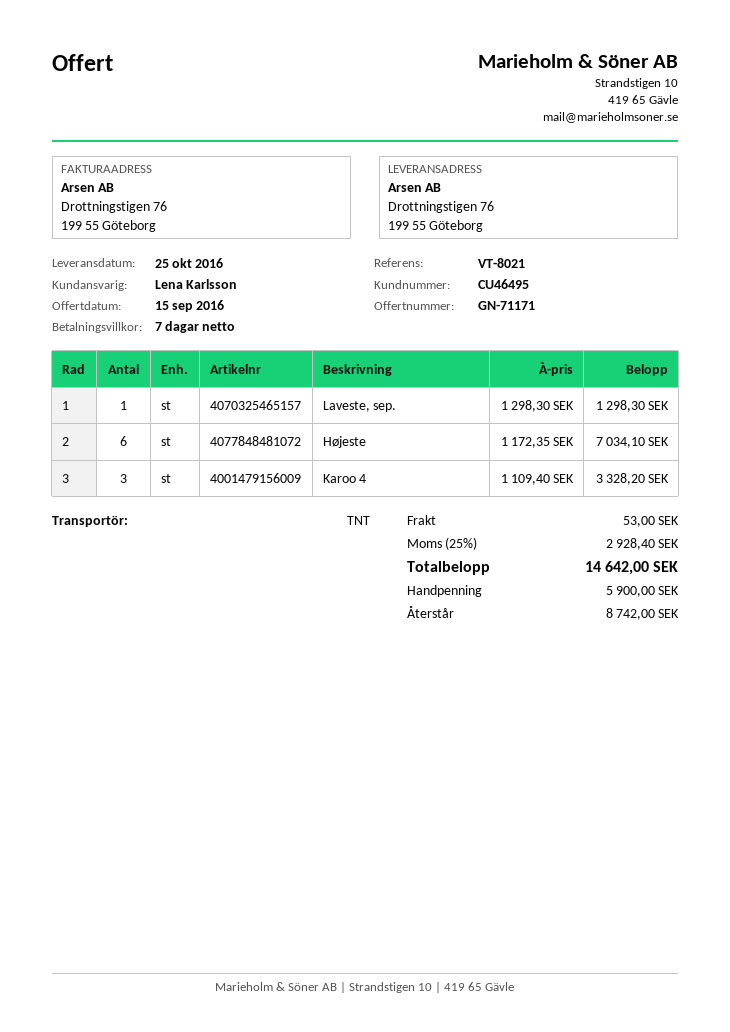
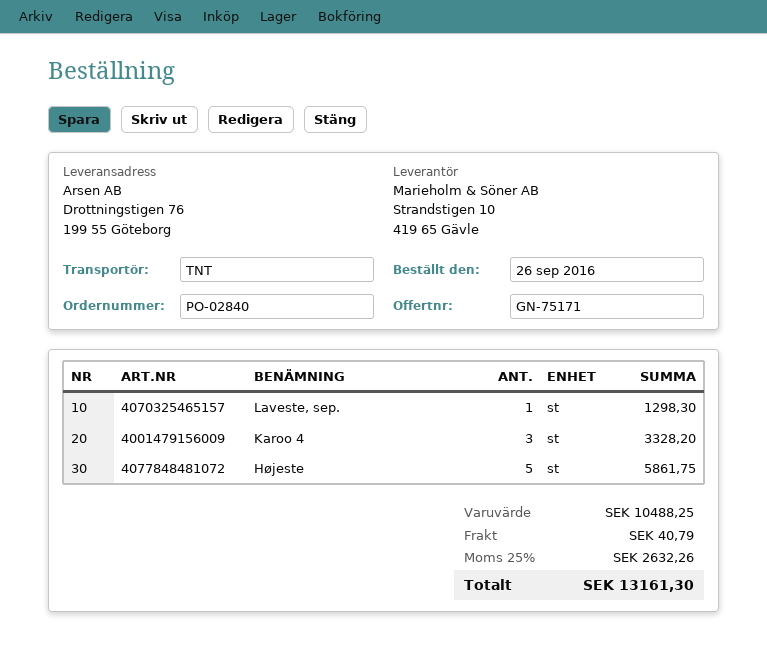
quote number: GN-71171 -> GN-75171
Højeste: 6 for 7034.10 -> 5 for 5861.75
shipping: 53.00 -> 40.79
tax: 25% = 2928.40 -> 25% = 2632.26
total: 14642.00 -> 13161.30

